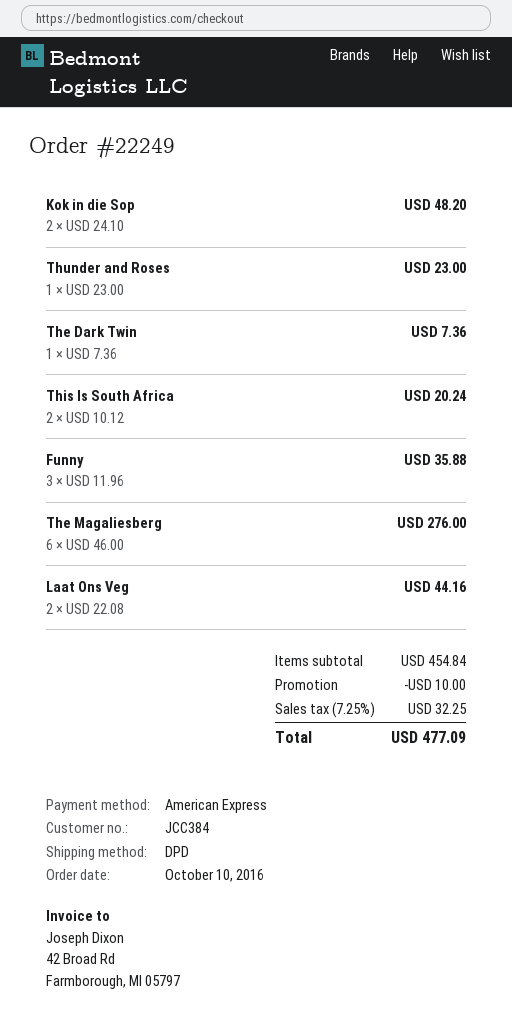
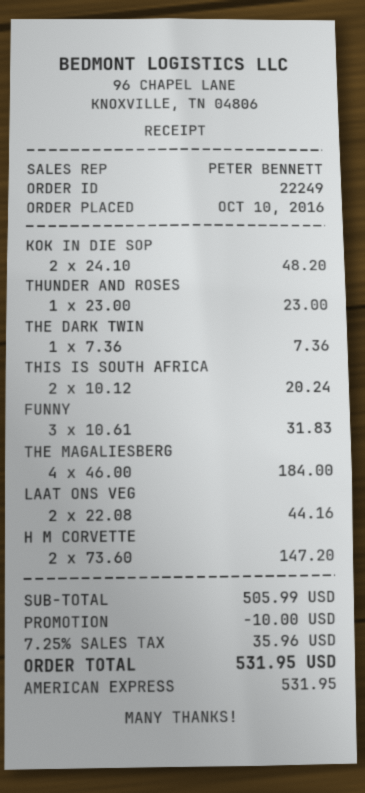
Funny: 3 x 11.96 = 35.88 -> 3 x 10.61 = 31.83
The Magaliesberg: 6 x 46.00 = 276.00 -> 4 x 46.00 = 184.00
H M CORVETTE: none -> 2 x 73.60 = 147.20
subtotal: 454.84 -> 505.99
tax: 7.25% = 32.25 -> 7.25% = 35.96
total: 477.09 -> 531.95

